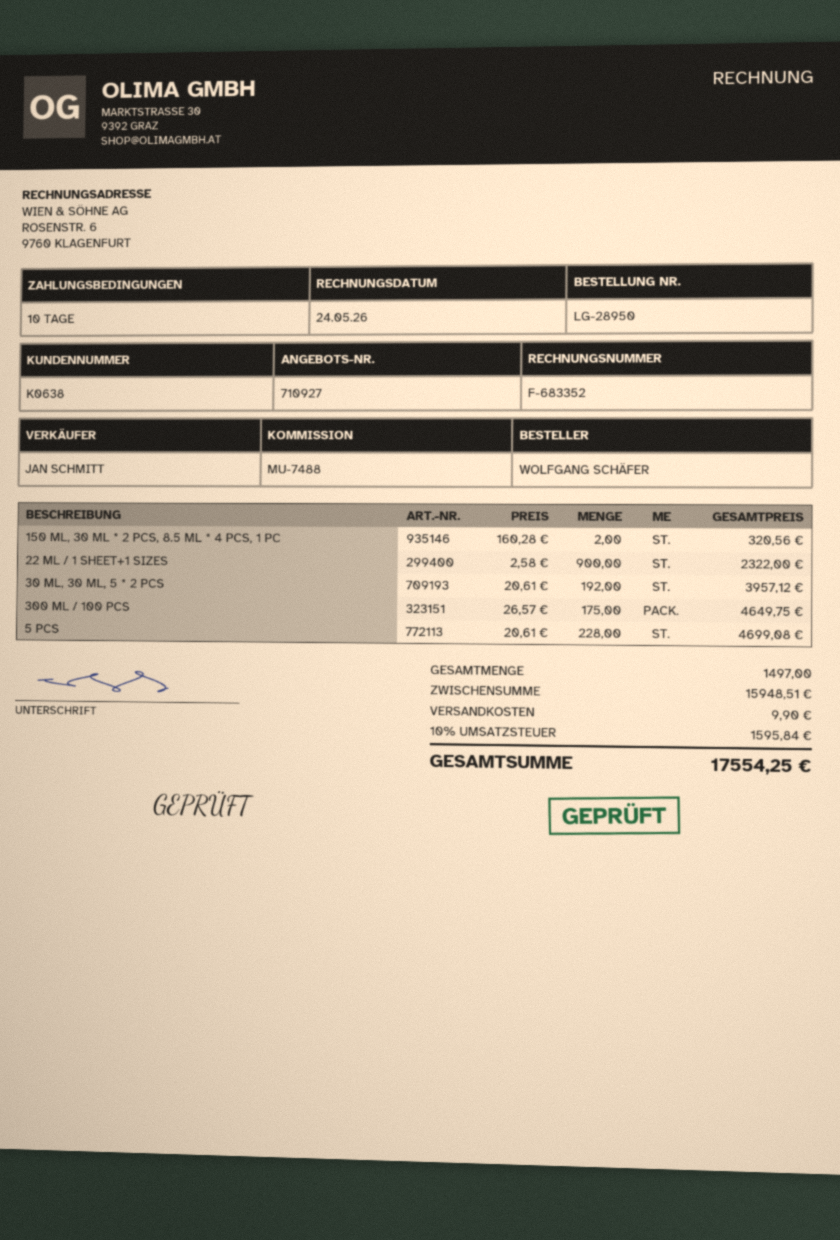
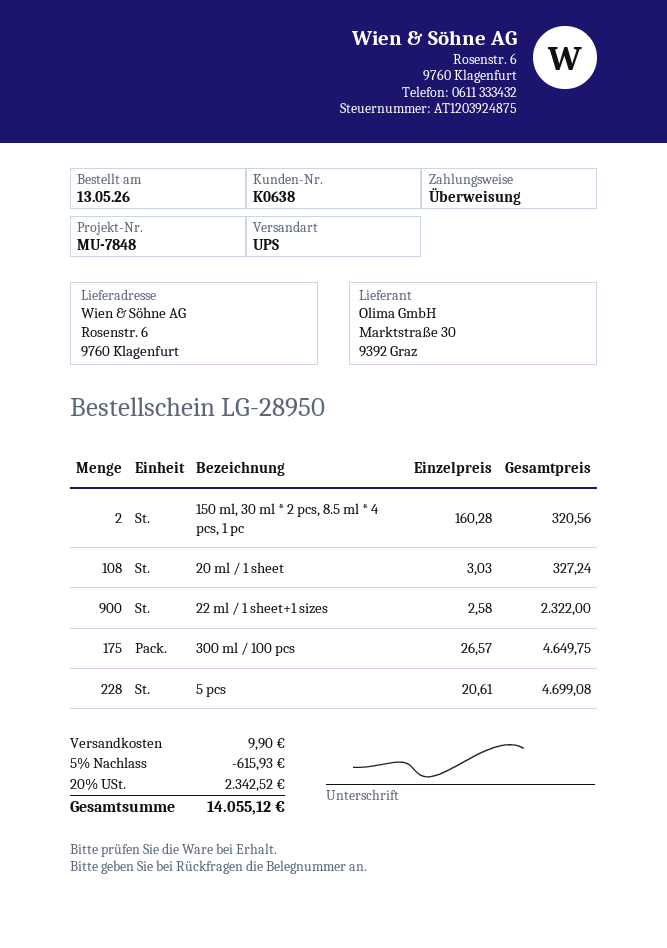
reference: MU-7488 -> MU-7848
30 ML, 30 ML, 5 * 2 PCS: 192 x 20.61 = 3957.12 -> none
20 ml / 1 sheet: none -> 108 x 3.03 = 327.24
discount: none -> 5% = 615.93
tax: 10% = 1595.84 -> 20% = 2342.52
total: 17554.25 -> 14055.12

